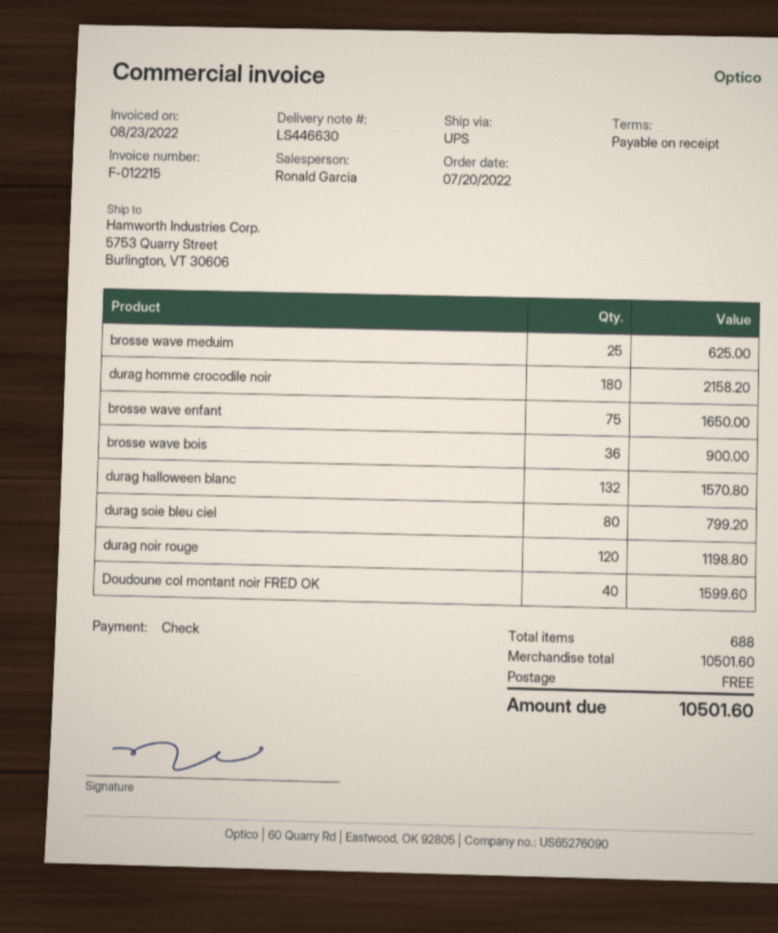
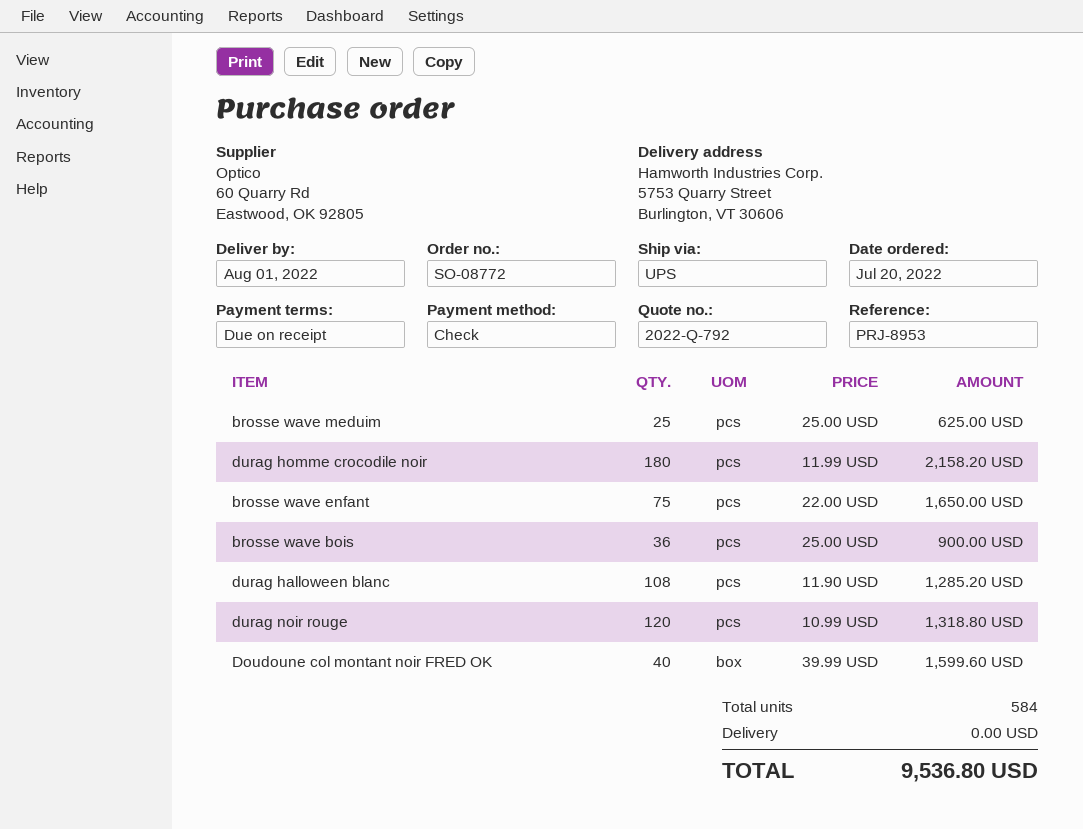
durag halloween blanc: 132 for 1570.80 -> 108 for 1285.20
durag soie bleu ciel: 80 for 799.20 -> none
durag noir rouge: 120 for 1198.80 -> 120 for 1318.80
total quantity: 688 -> 584
total: 10501.60 -> 9536.80

